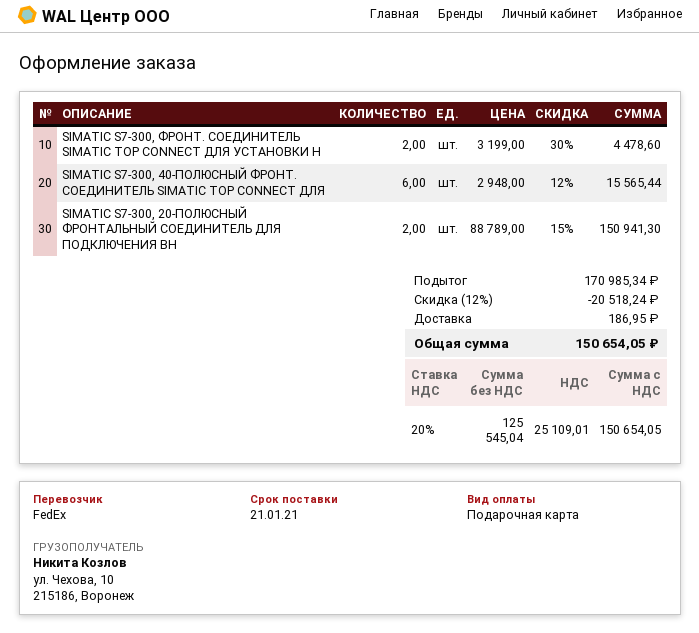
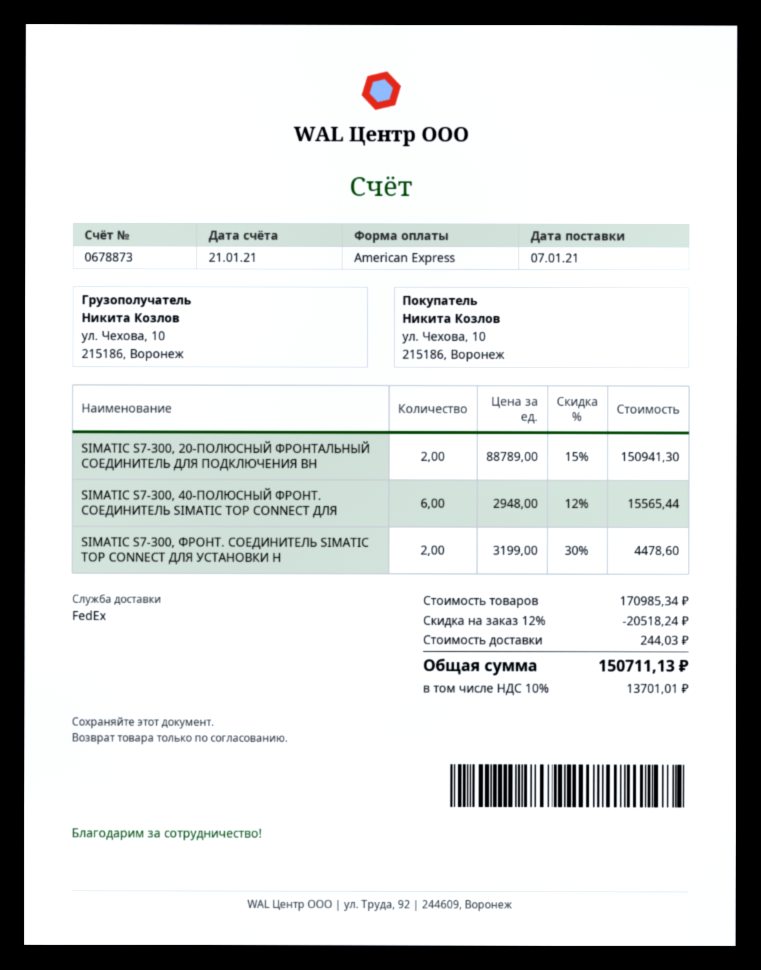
delivery date: 2021-01-21 -> 2021-01-07
payment method: gift card -> American Express
shipping: 186.95 -> 244.03
tax: 20% = 25109.01 -> 10% = 13701.01
total: 150654.05 -> 150711.13

